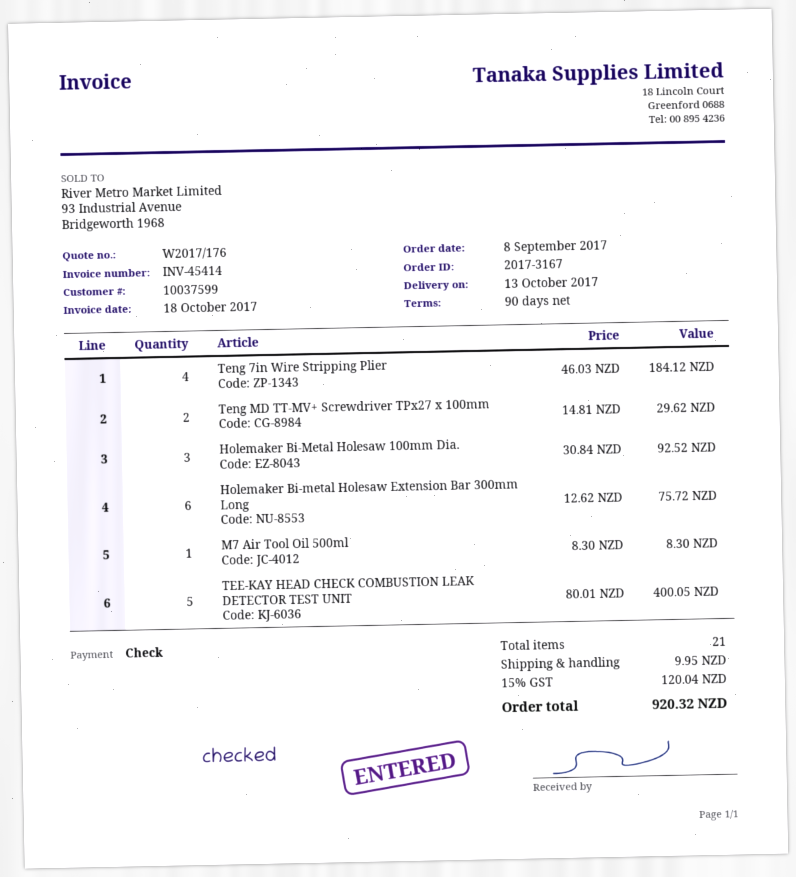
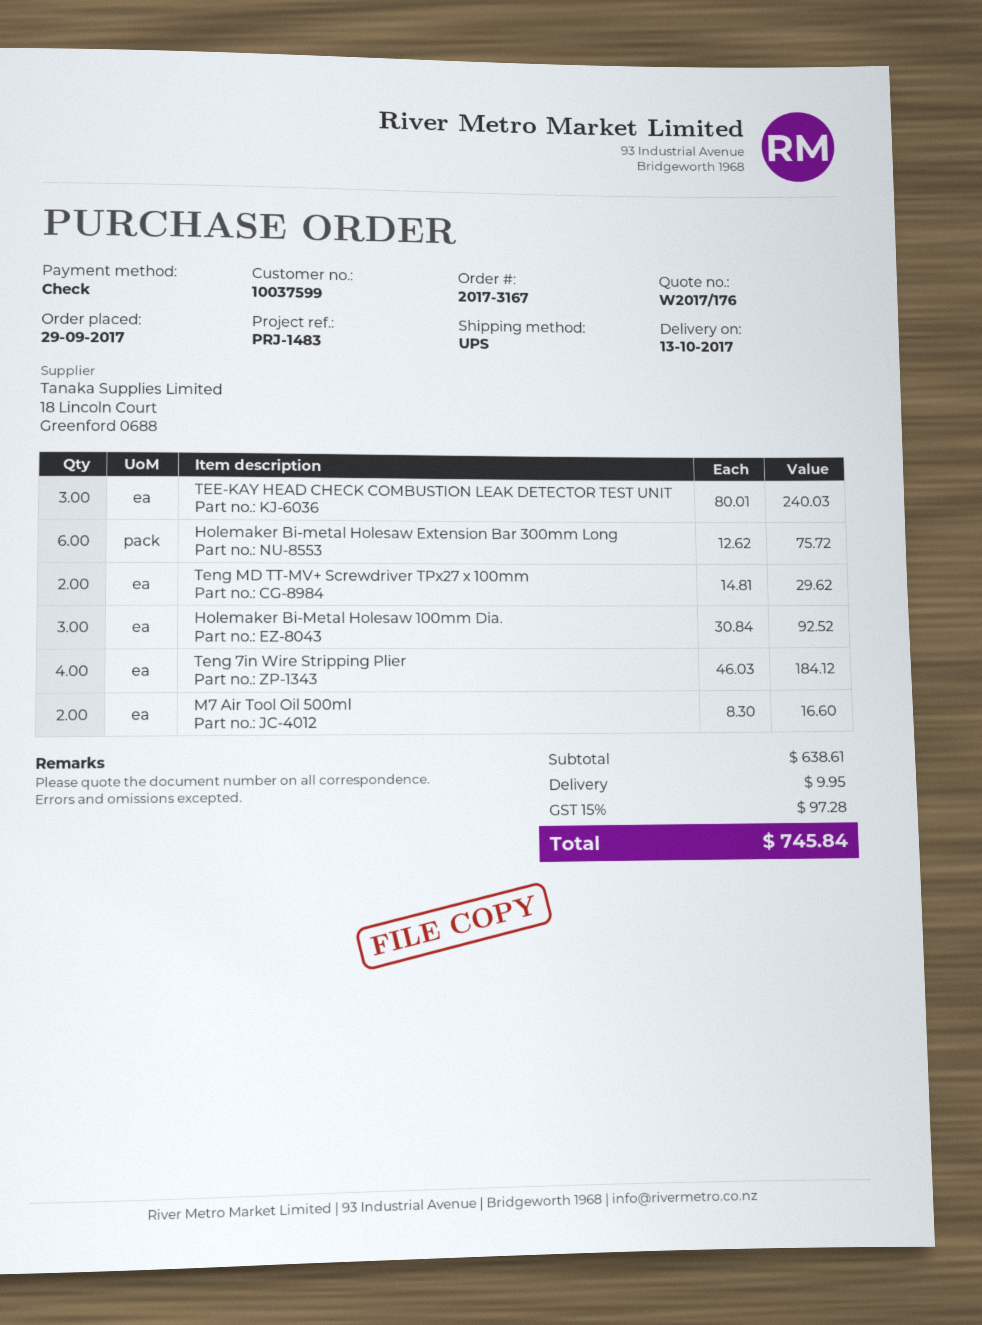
order date: 2017-09-08 -> 2017-09-29
M7 Air Tool Oil 500ml: 1 x 8.30 = 8.30 -> 2 x 8.30 = 16.60
TEE-KAY HEAD CHECK COMBUSTION LEAK DETECTOR TEST UNIT: 5 x 80.01 = 400.05 -> 3 x 80.01 = 240.03
tax: 15% = 120.04 -> 15% = 97.28
total: 920.32 -> 745.84

